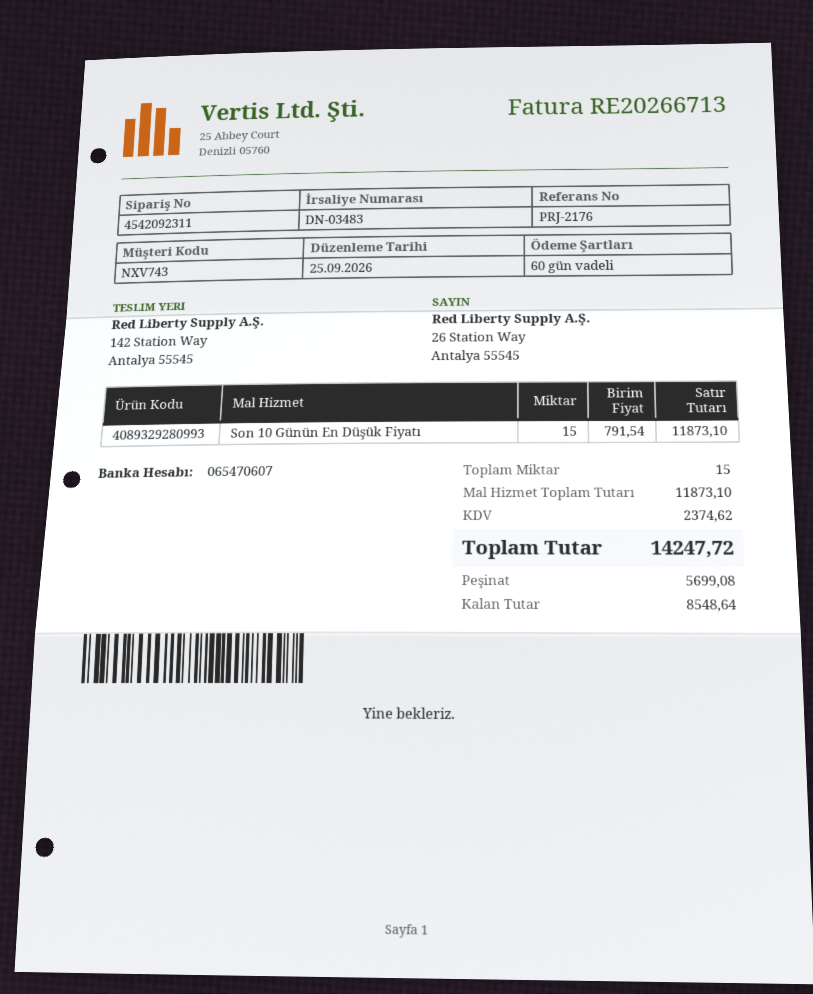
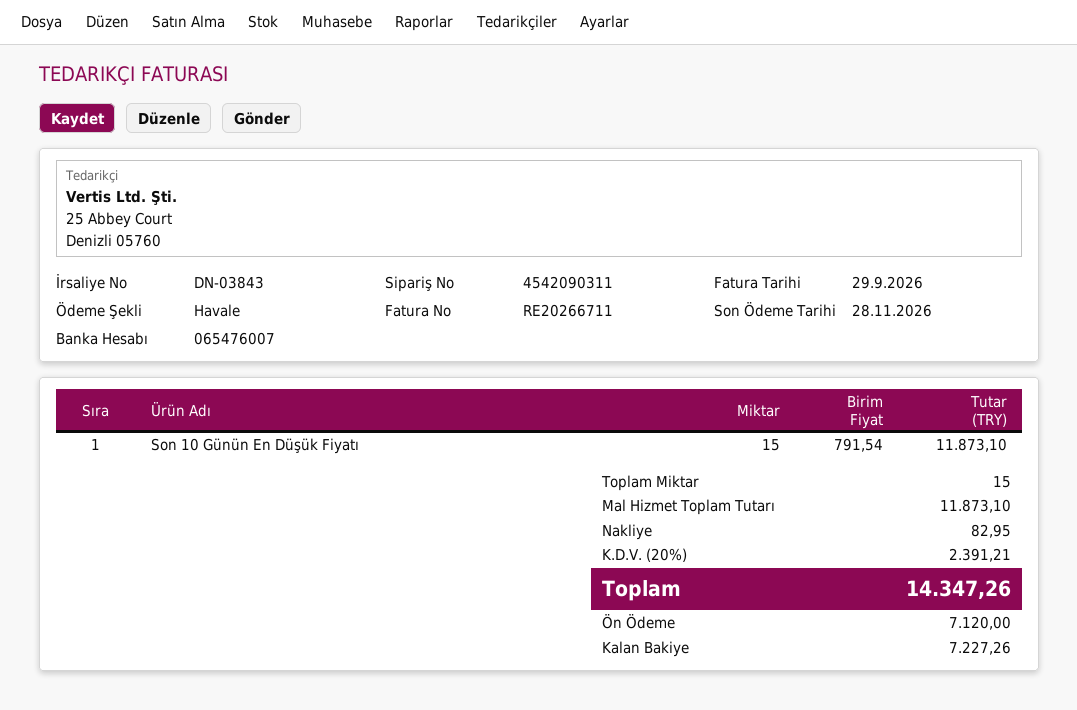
order number: 4542092311 -> 4542090311
delivery note number: DN-03483 -> DN-03843
invoice number: RE20266713 -> RE20266711
invoice date: 2026-09-25 -> 2026-09-29
bank account: 065470607 -> 065476007
shipping: none -> 82.95
tax: 2374.62 -> 2391.21
total: 14247.72 -> 14347.26
deposit: 5699.08 -> 7120.00
balance: 8548.64 -> 7227.26

